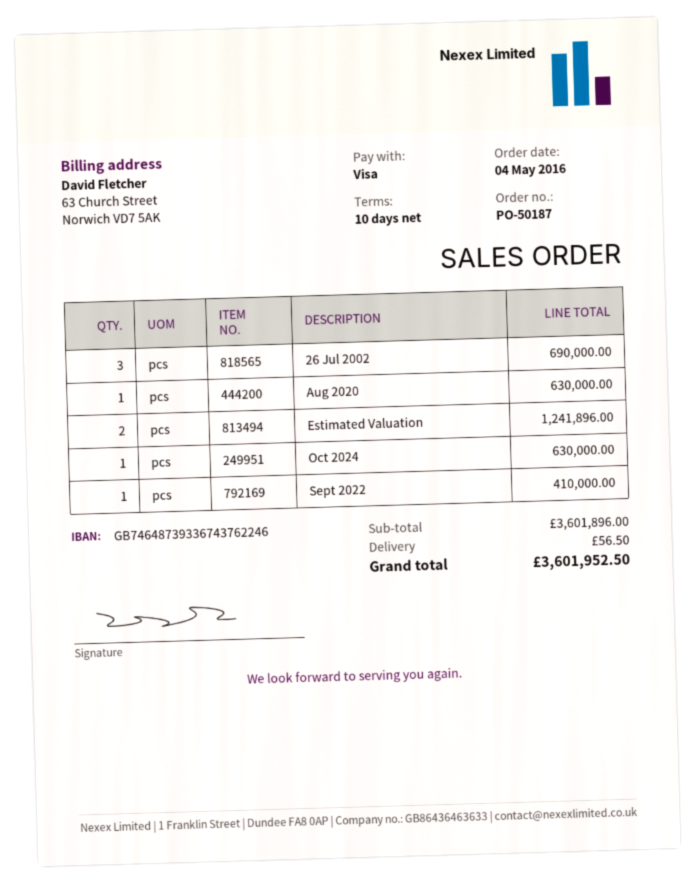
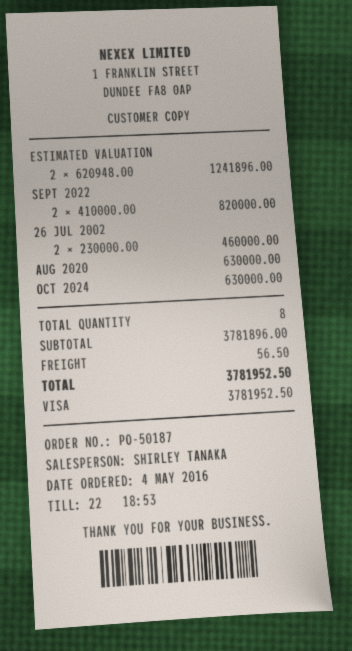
26 Jul 2002: 3 for 690000.00 -> 2 for 460000.00
Sept 2022: 1 for 410000.00 -> 2 for 820000.00
subtotal: 3601896.00 -> 3781896.00
total: 3601952.50 -> 3781952.50

